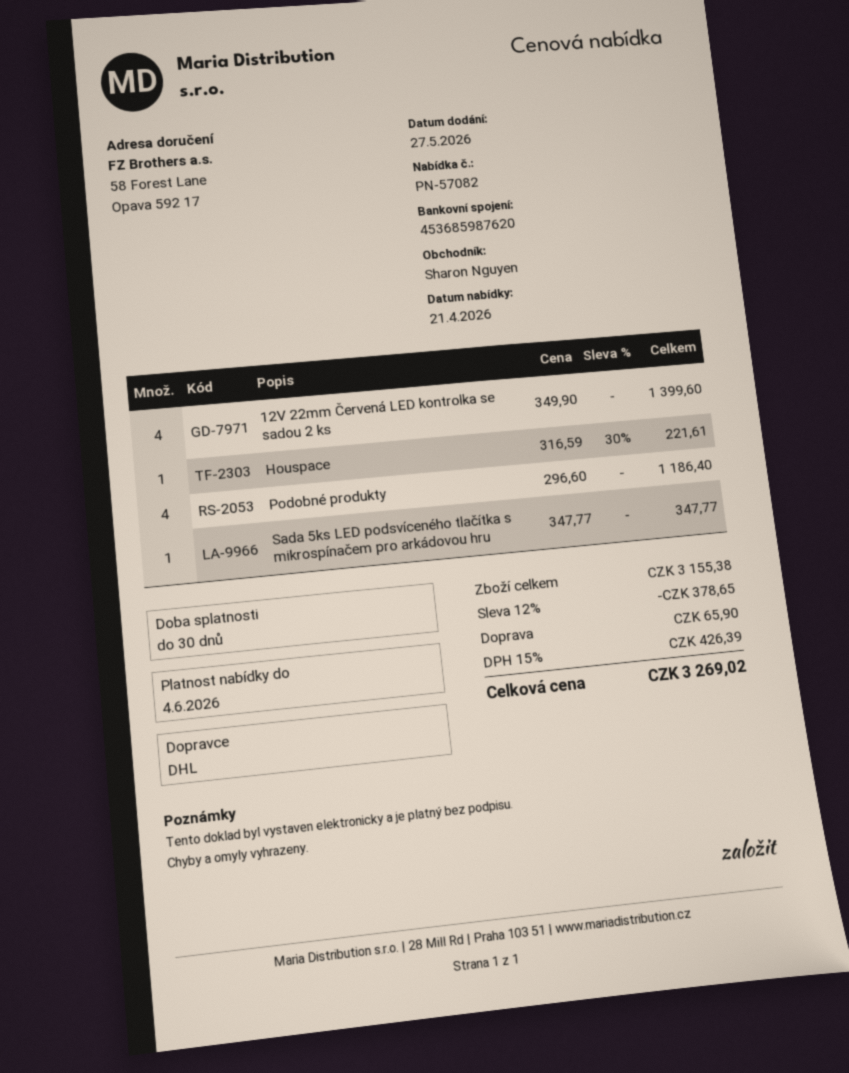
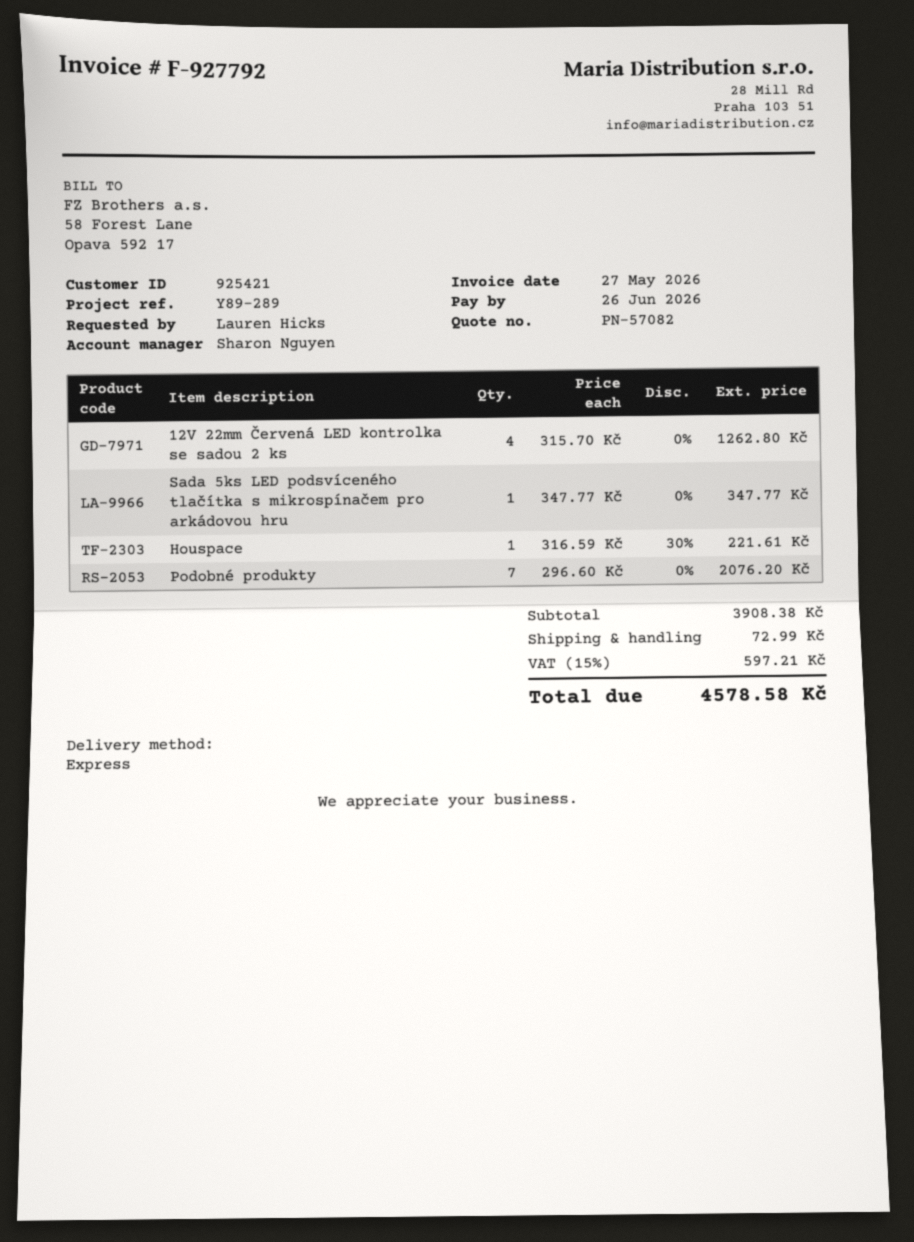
shipping method: DHL -> express
12V 22mm Červená LED kontrolka se sadou 2 ks: 4 x 349.90 = 1399.60 -> 4 x 315.70 = 1262.80
Podobné produkty: 4 x 296.60 = 1186.40 -> 7 x 296.60 = 2076.20
subtotal: 3155.38 -> 3908.38
discount: 12% = 378.65 -> none
shipping: 65.90 -> 72.99
tax: 15% = 426.39 -> 15% = 597.21
total: 3269.02 -> 4578.58

